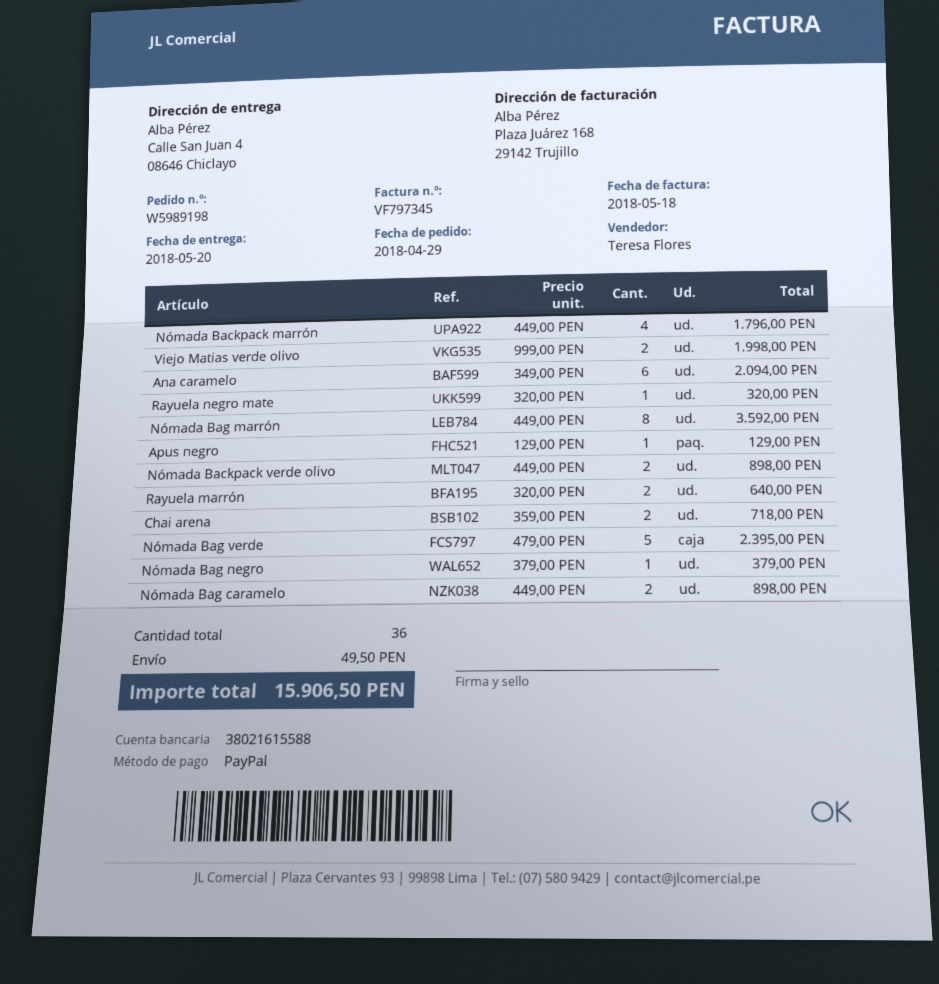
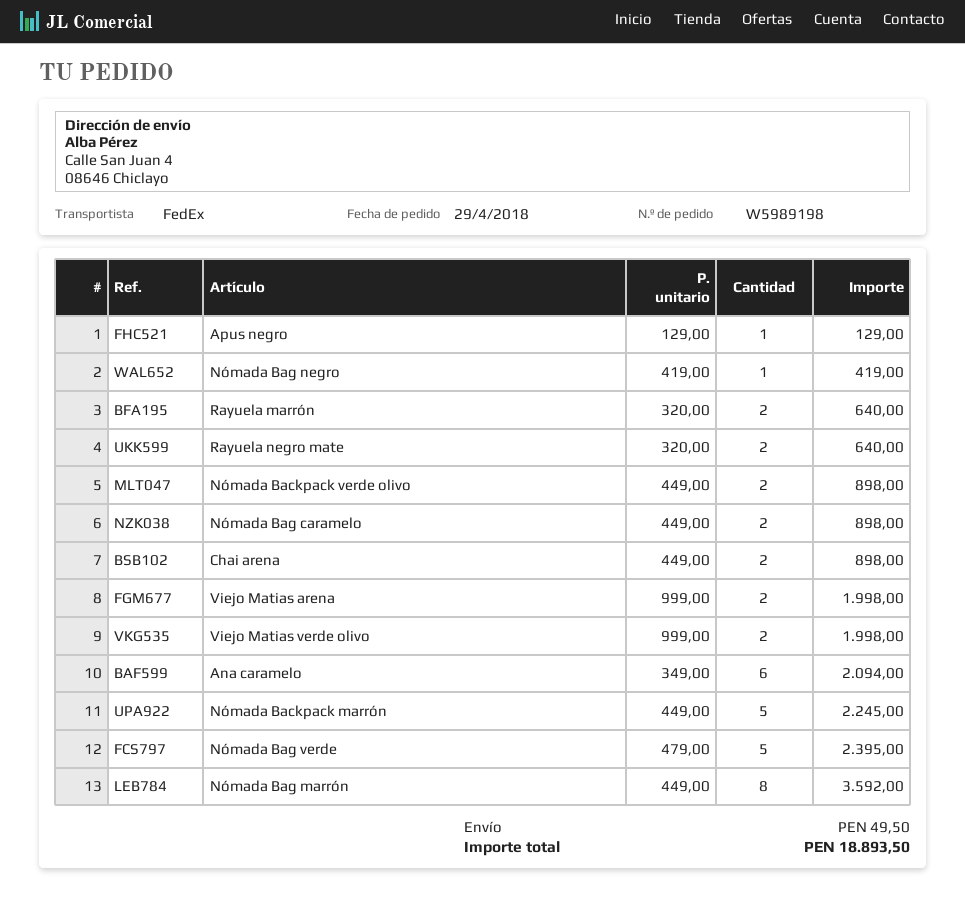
Nómada Backpack marrón: 4 x 449.00 = 1796.00 -> 5 x 449.00 = 2245.00
Rayuela negro mate: 1 x 320.00 = 320.00 -> 2 x 320.00 = 640.00
Chai arena: 2 x 359.00 = 718.00 -> 2 x 449.00 = 898.00
Nómada Bag negro: 1 x 379.00 = 379.00 -> 1 x 419.00 = 419.00
Viejo Matias arena: none -> 2 x 999.00 = 1998.00
total: 15906.50 -> 18893.50

